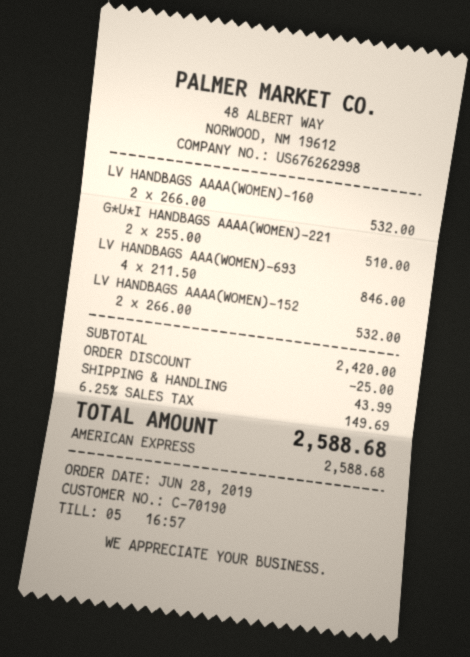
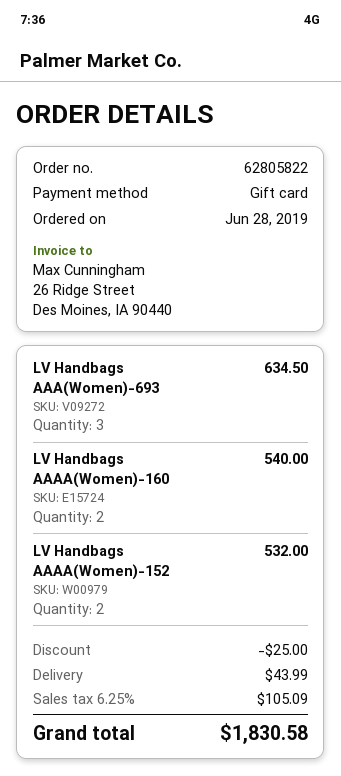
payment method: American Express -> gift card
LV HANDBAGS AAAA(WOMEN)-160: 2 for 532.00 -> 2 for 540.00
G*U*I HANDBAGS AAAA(WOMEN)-221: 2 for 510.00 -> none
LV HANDBAGS AAA(WOMEN)-693: 4 for 846.00 -> 3 for 634.50
tax: 6.25% = 149.69 -> 6.25% = 105.09
total: 2588.68 -> 1830.58

